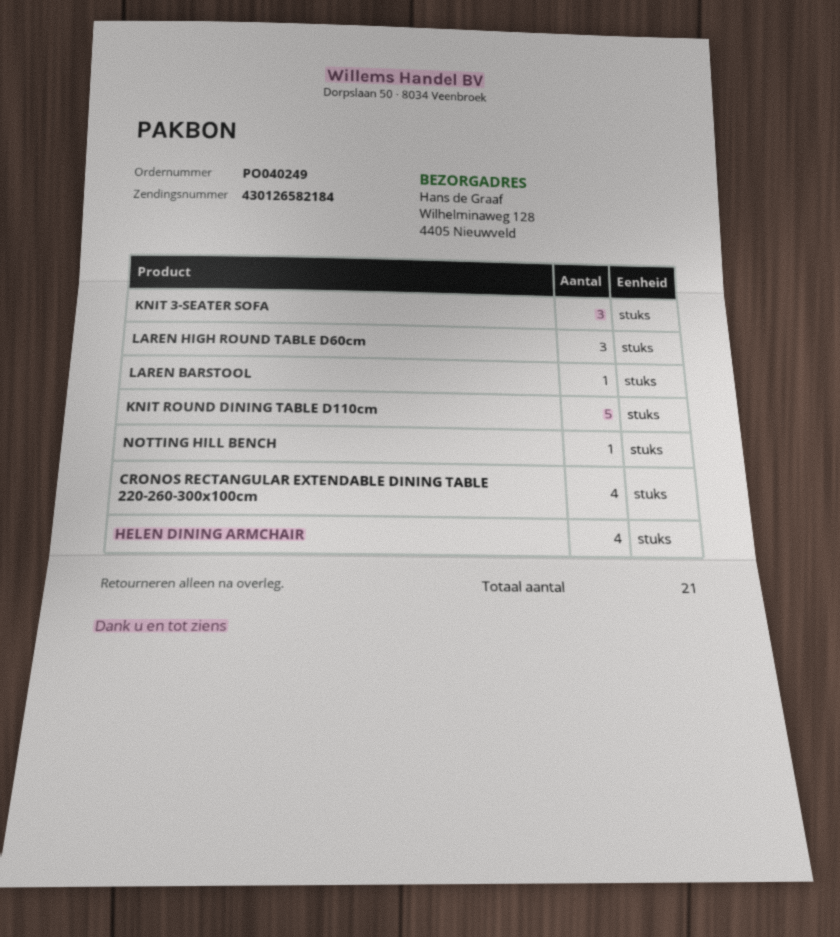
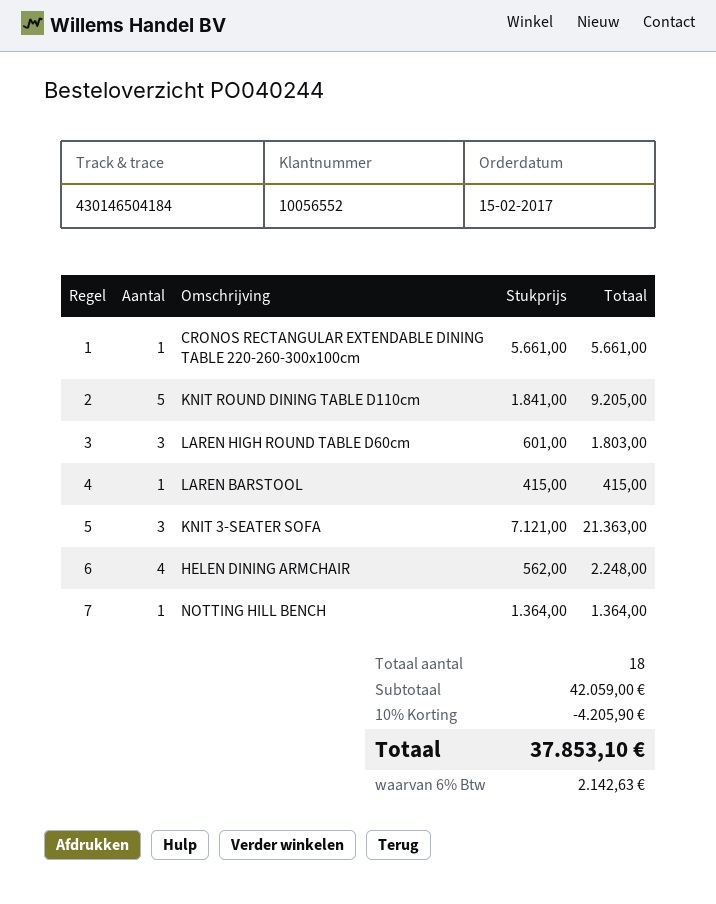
order number: PO040249 -> PO040244
tracking number: 430126582184 -> 430146504184
CRONOS RECTANGULAR EXTENDABLE DINING TABLE 220-260-300x100cm: 4 -> 1
total quantity: 21 -> 18

